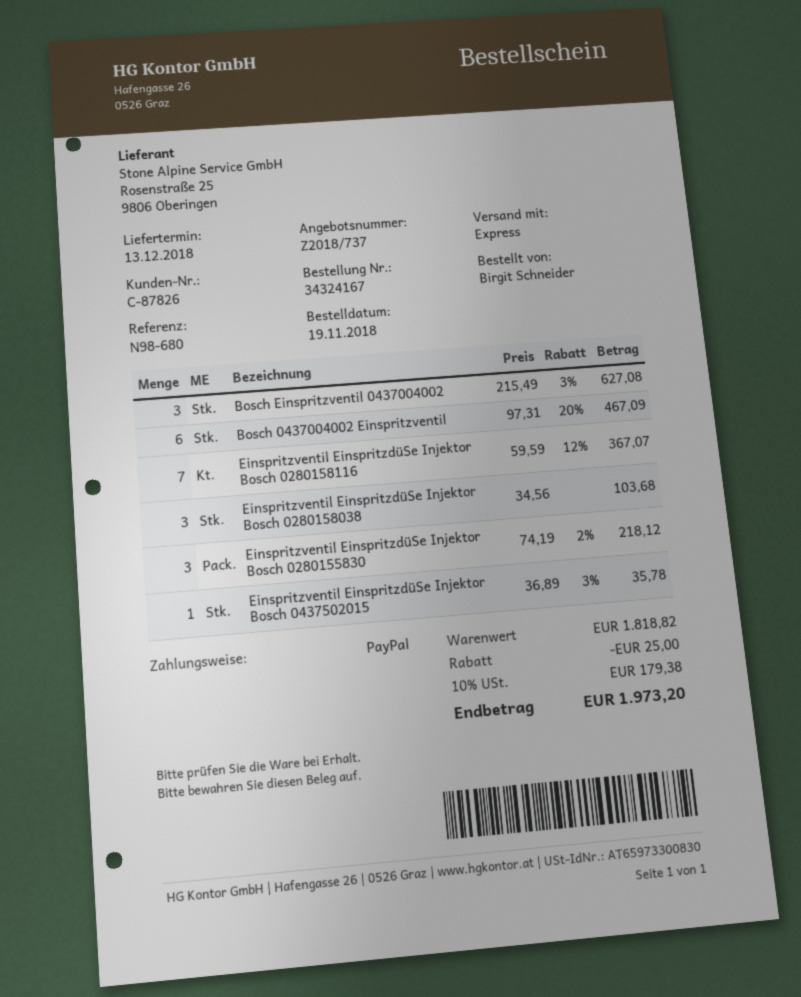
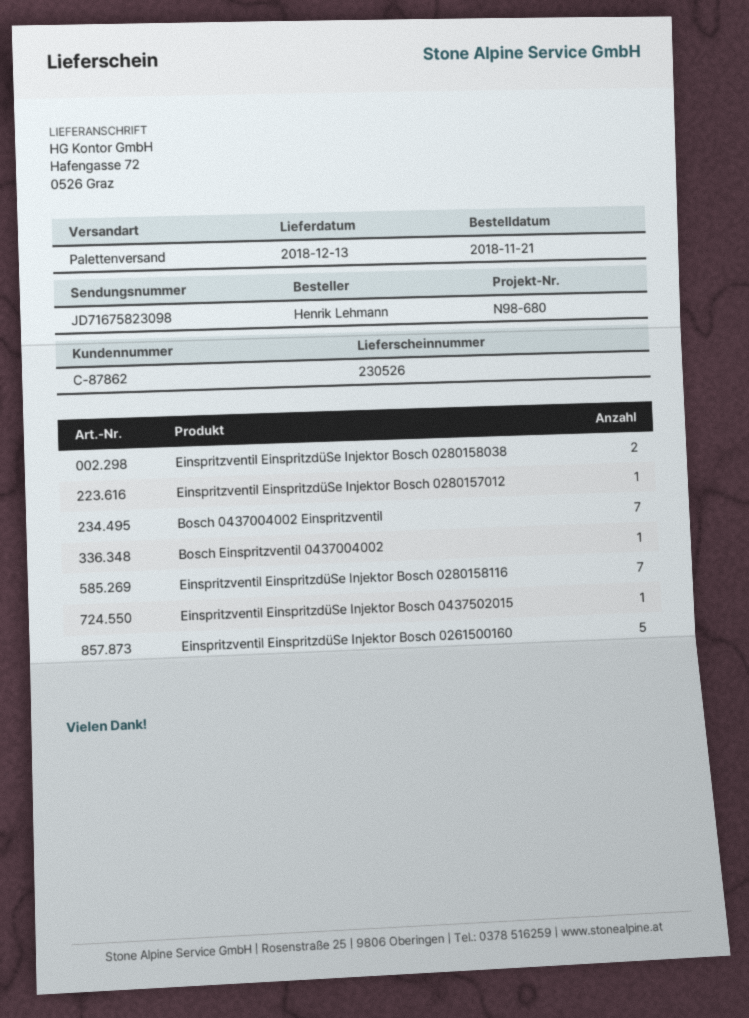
order date: 2018-11-19 -> 2018-11-21
customer number: C-87826 -> C-87862
ordered by: Birgit Schneider -> Henrik Lehmann
shipping method: express -> pallet freight
Bosch Einspritzventil 0437004002: 3 -> 1
Bosch 0437004002 Einspritzventil: 6 -> 7
Einspritzventil EinspritzdüSe Injektor Bosch 0280158038: 3 -> 2
Einspritzventil EinspritzdüSe Injektor Bosch 0280155830: 3 -> none
Einspritzventil EinspritzdüSe Injektor Bosch 0280157012: none -> 1
Einspritzventil EinspritzdüSe Injektor Bosch 0261500160: none -> 5

